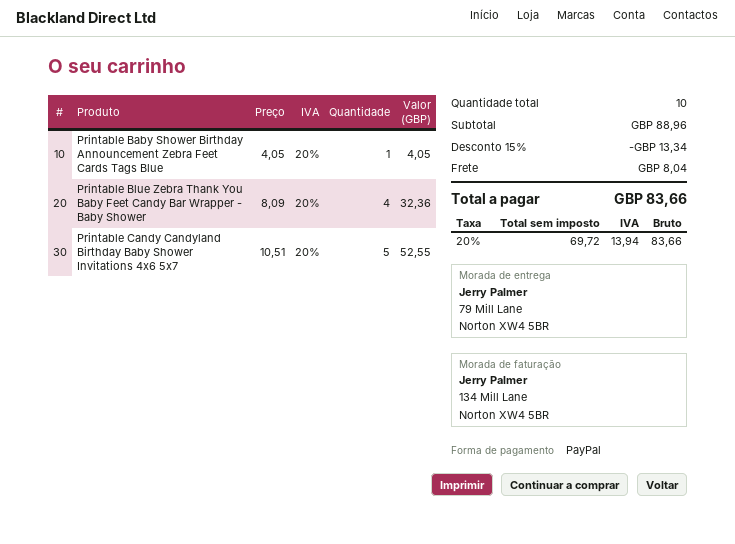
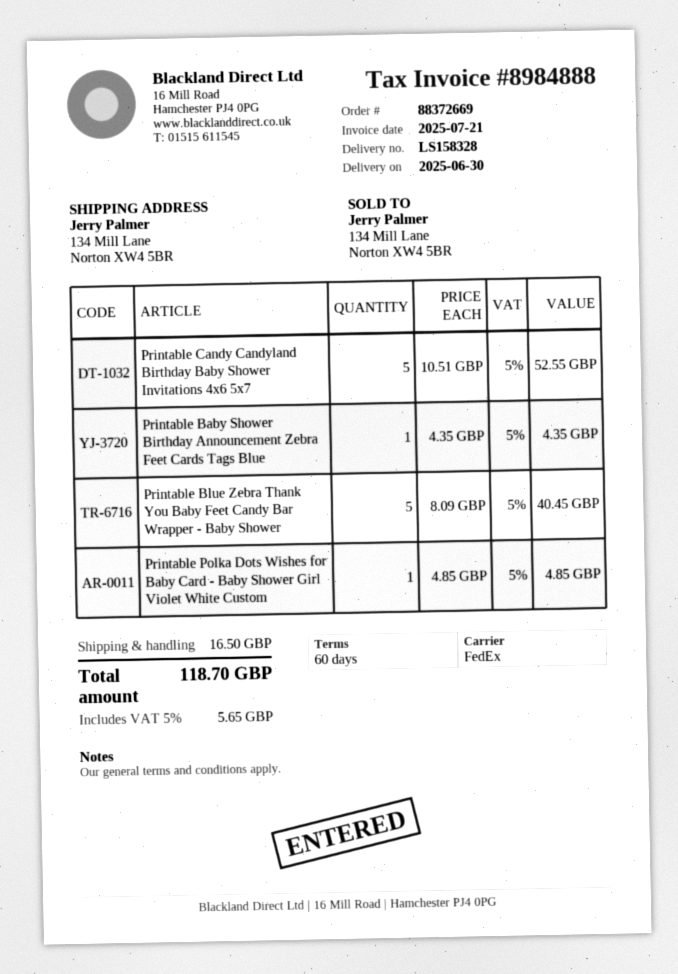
ship to: 79 Mill Lane, Norton XW4 5BR -> 134 Mill Lane, Norton XW4 5BR
Printable Baby Shower Birthday Announcement Zebra Feet Cards Tags Blue: 1 x 4.05 = 4.05 -> 1 x 4.35 = 4.35
Printable Blue Zebra Thank You Baby Feet Candy Bar Wrapper - Baby Shower: 4 x 8.09 = 32.36 -> 5 x 8.09 = 40.45
Printable Polka Dots Wishes for Baby Card - Baby Shower Girl Violet White Custom: none -> 1 x 4.85 = 4.85
discount: 15% = 13.34 -> none
shipping: 8.04 -> 16.50
tax: 20% = 13.94 -> 5% = 5.65
total: 83.66 -> 118.70

